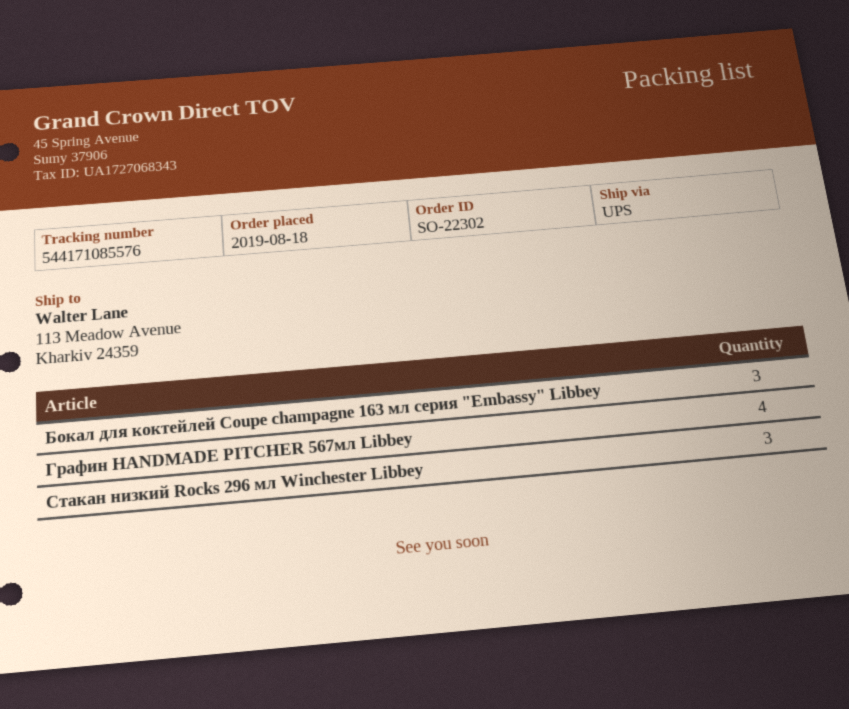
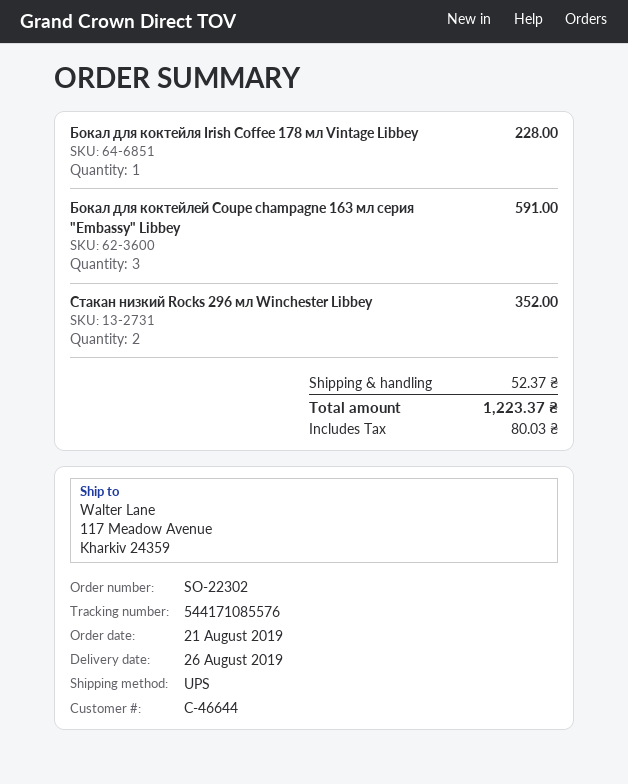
order date: 2019-08-18 -> 2019-08-21
ship to: 113 Meadow Avenue, Kharkiv 24359 -> 117 Meadow Avenue, Kharkiv 24359
Графин HANDMADE PITCHER 567мл Libbey: 4 -> none
Стакан низкий Rocks 296 мл Winchester Libbey: 3 -> 2
Бокал для коктейля Irish Coffee 178 мл Vintage Libbey: none -> 1

